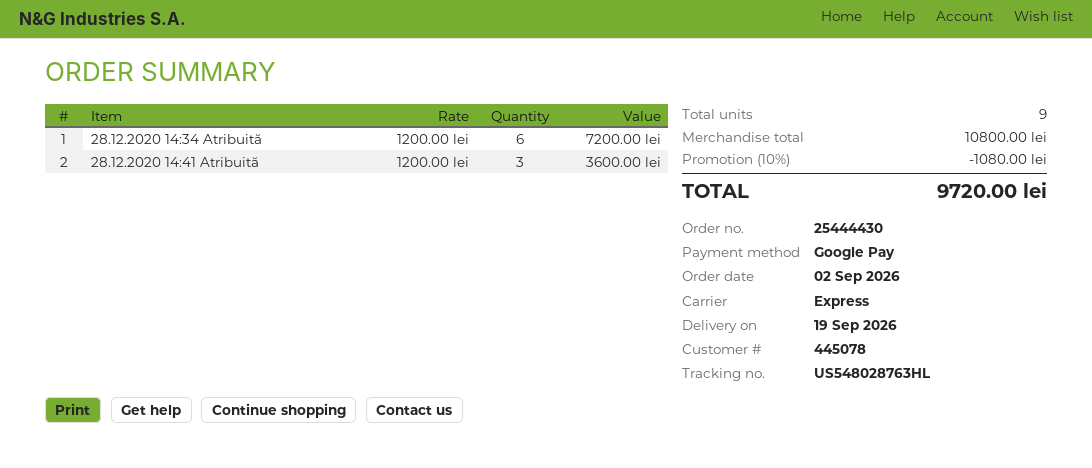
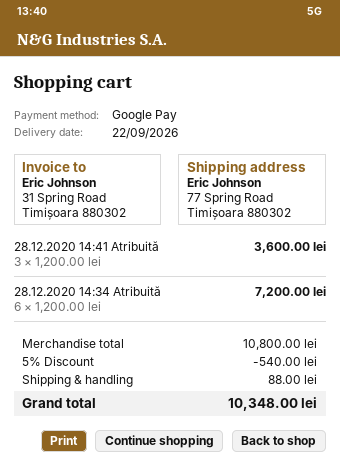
delivery date: 2026-09-19 -> 2026-09-22
discount: 10% = 1080.00 -> 5% = 540.00
shipping: none -> 88.00
total: 9720.00 -> 10348.00

